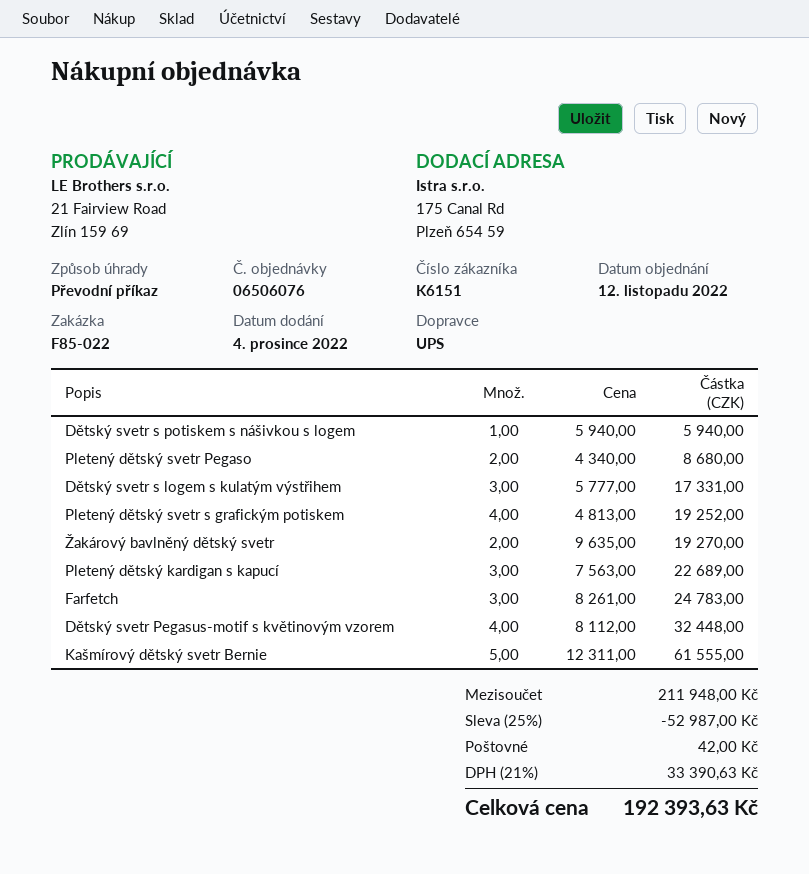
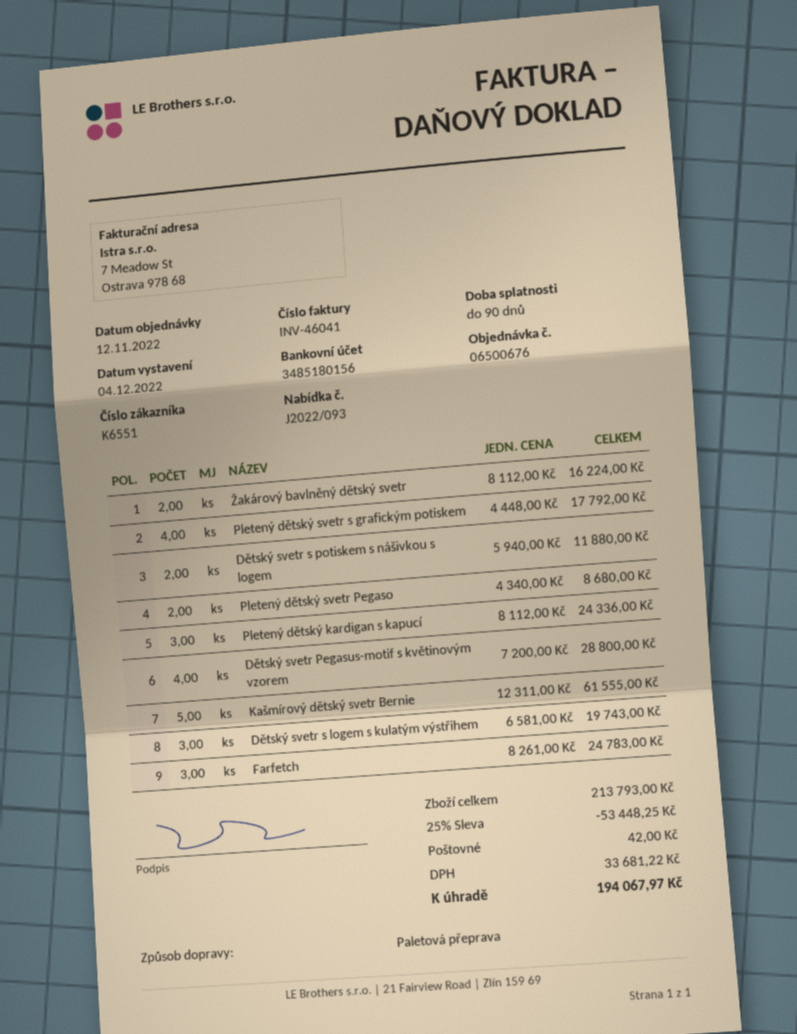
order number: 06506076 -> 06500676
customer number: K6151 -> K6551
shipping method: UPS -> pallet freight
Dětský svetr s potiskem s nášivkou s logem: 1 x 5940.00 = 5940.00 -> 2 x 5940.00 = 11880.00
Dětský svetr s logem s kulatým výstřihem: 3 x 5777.00 = 17331.00 -> 3 x 6581.00 = 19743.00
Pletený dětský svetr s grafickým potiskem: 4 x 4813.00 = 19252.00 -> 4 x 4448.00 = 17792.00
Žakárový bavlněný dětský svetr: 2 x 9635.00 = 19270.00 -> 2 x 8112.00 = 16224.00
Pletený dětský kardigan s kapucí: 3 x 7563.00 = 22689.00 -> 3 x 8112.00 = 24336.00
Dětský svetr Pegasus-motif s květinovým vzorem: 4 x 8112.00 = 32448.00 -> 4 x 7200.00 = 28800.00
subtotal: 211948.00 -> 213793.00
discount: 25% = 52987.00 -> 25% = 53448.25
tax: 33390.63 -> 33681.22
total: 192393.63 -> 194067.97

